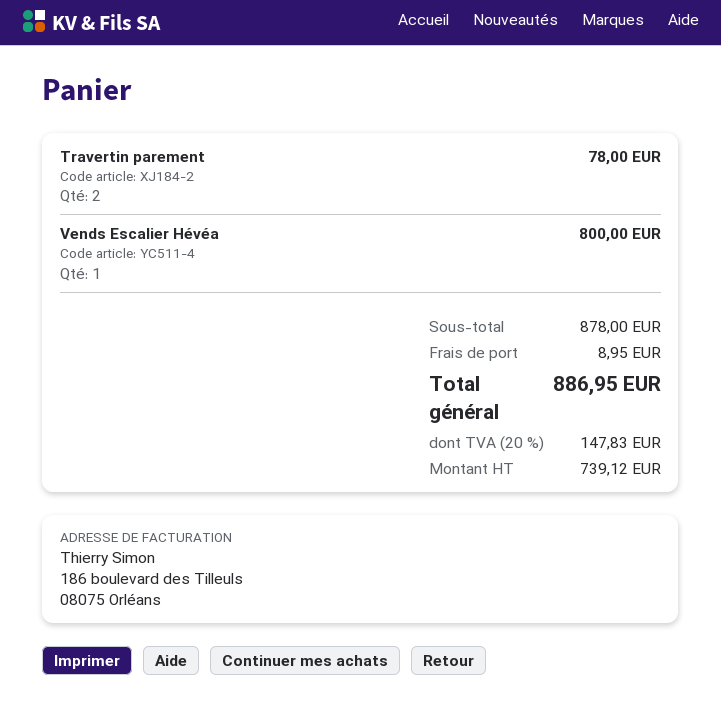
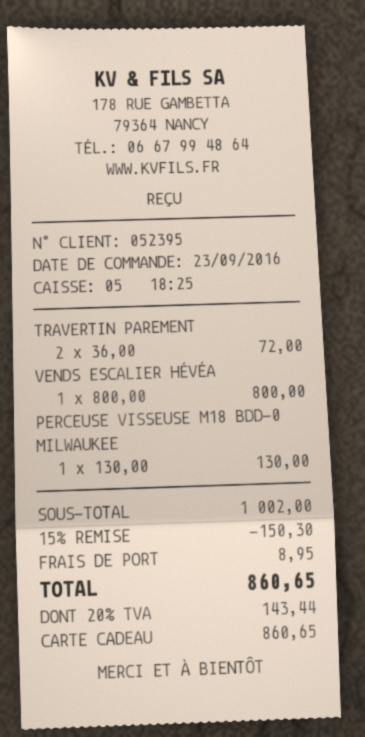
Travertin parement: 2 for 78.00 -> 2 for 72.00
PERCEUSE VISSEUSE M18 BDD-0 MILWAUKEE: none -> 1 for 130.00
subtotal: 878.00 -> 1002.00
discount: none -> 15% = 150.30
tax: 20% = 147.83 -> 20% = 143.44
total: 886.95 -> 860.65

